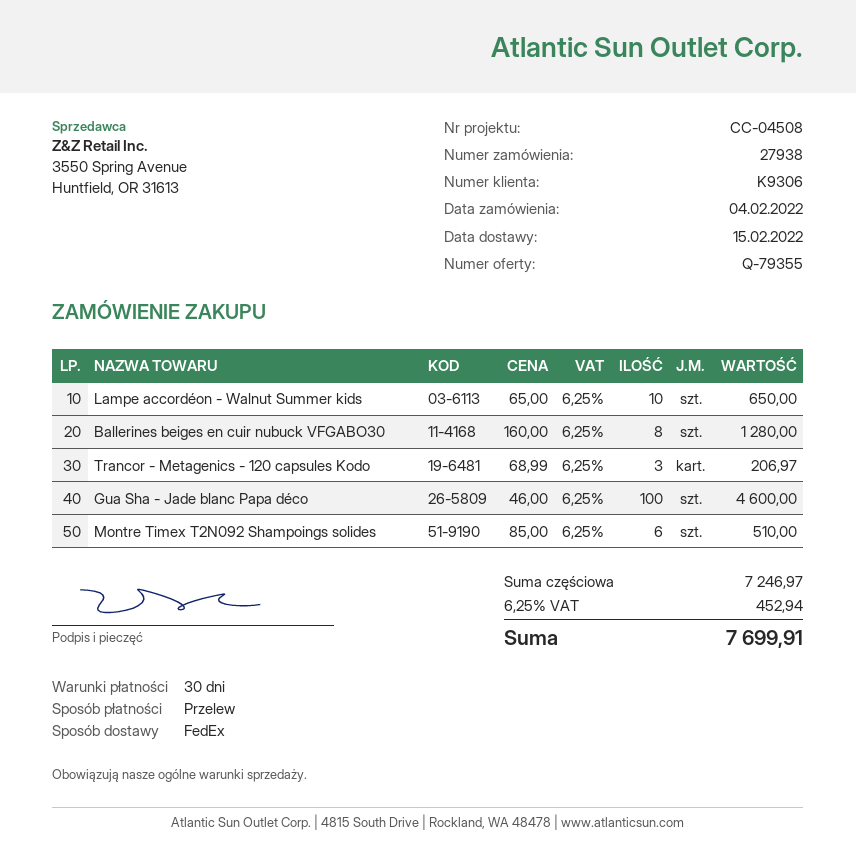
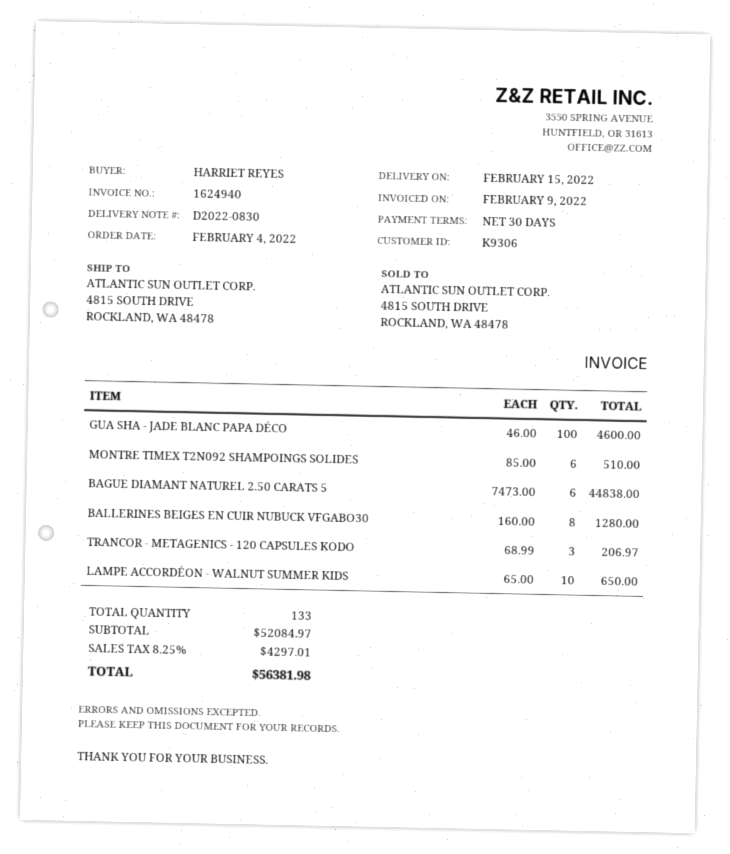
BAGUE DIAMANT NATUREL 2.50 CARATS 5: none -> 6 x 7473.00 = 44838.00
subtotal: 7246.97 -> 52084.97
tax: 6.25% = 452.94 -> 8.25% = 4297.01
total: 7699.91 -> 56381.98

